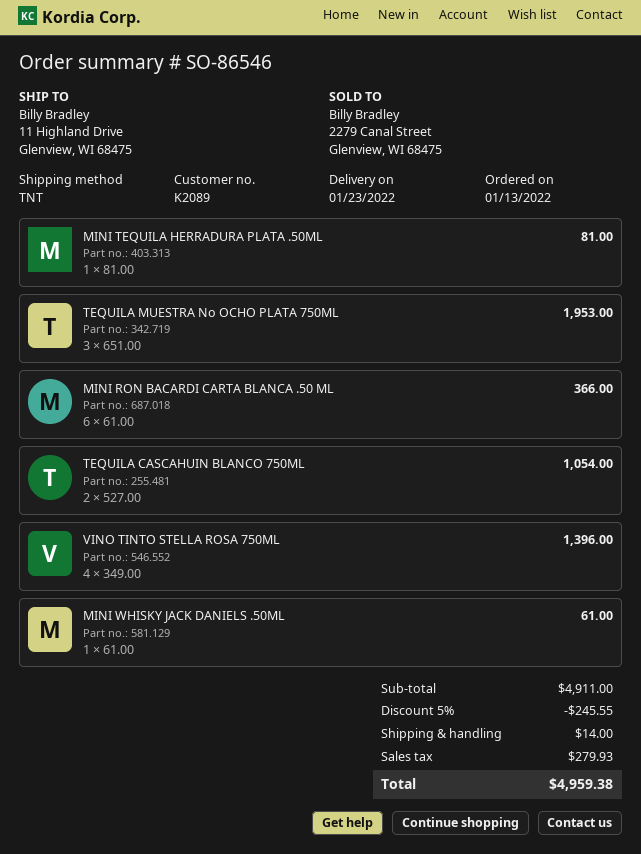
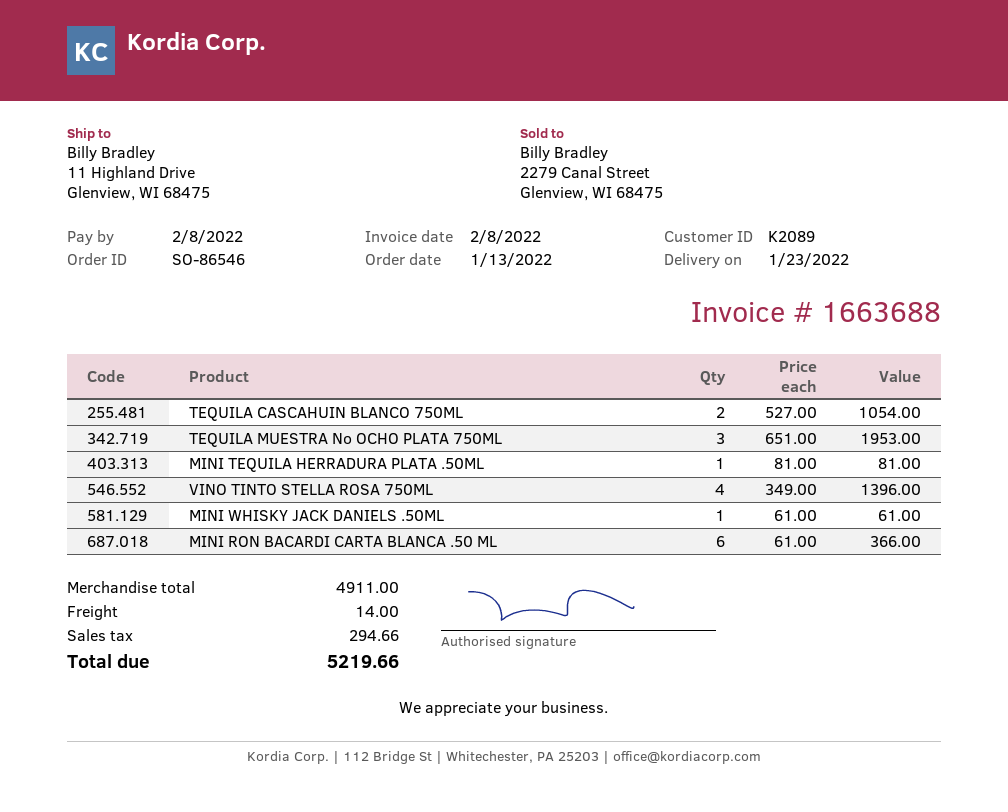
discount: 5% = 245.55 -> none
tax: 279.93 -> 294.66
total: 4959.38 -> 5219.66

